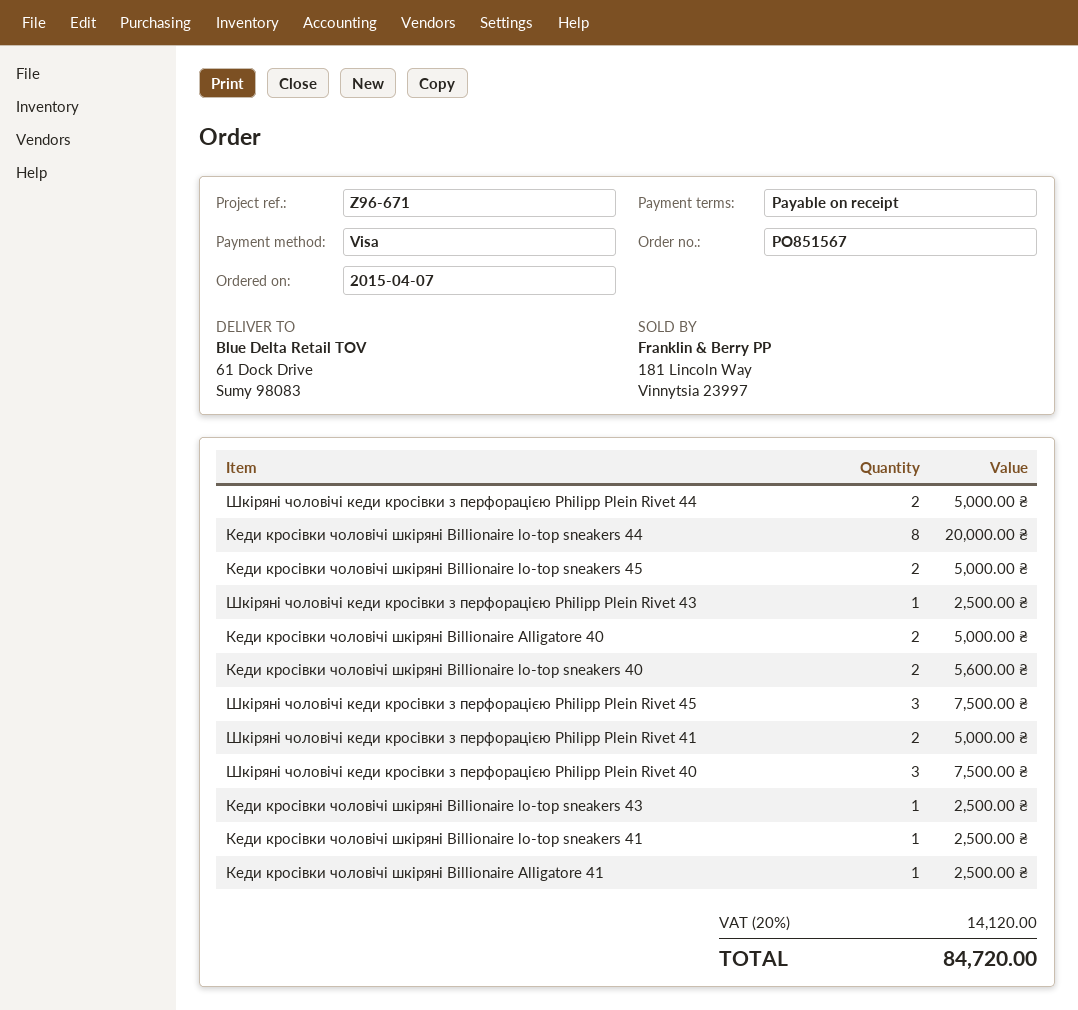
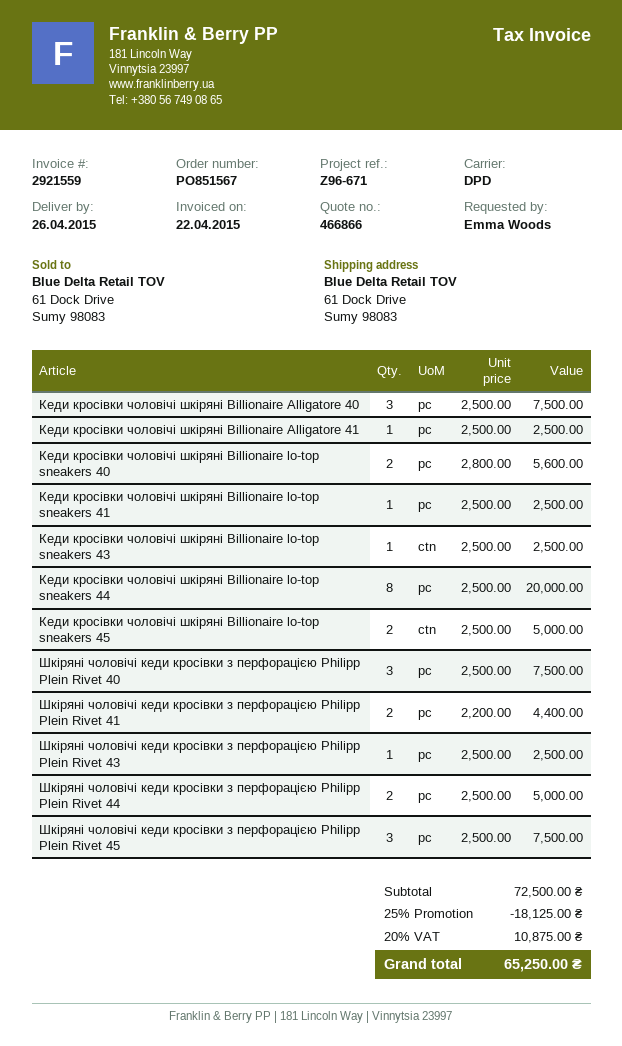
Кеди кросівки чоловічі шкіряні Billionaire Alligatore 40: 2 for 5000.00 -> 3 for 7500.00
Шкіряні чоловічі кеди кросівки з перфорацією Philipp Plein Rivet 41: 2 for 5000.00 -> 2 for 4400.00
discount: none -> 25% = 18125.00
tax: 20% = 14120.00 -> 20% = 10875.00
total: 84720.00 -> 65250.00

